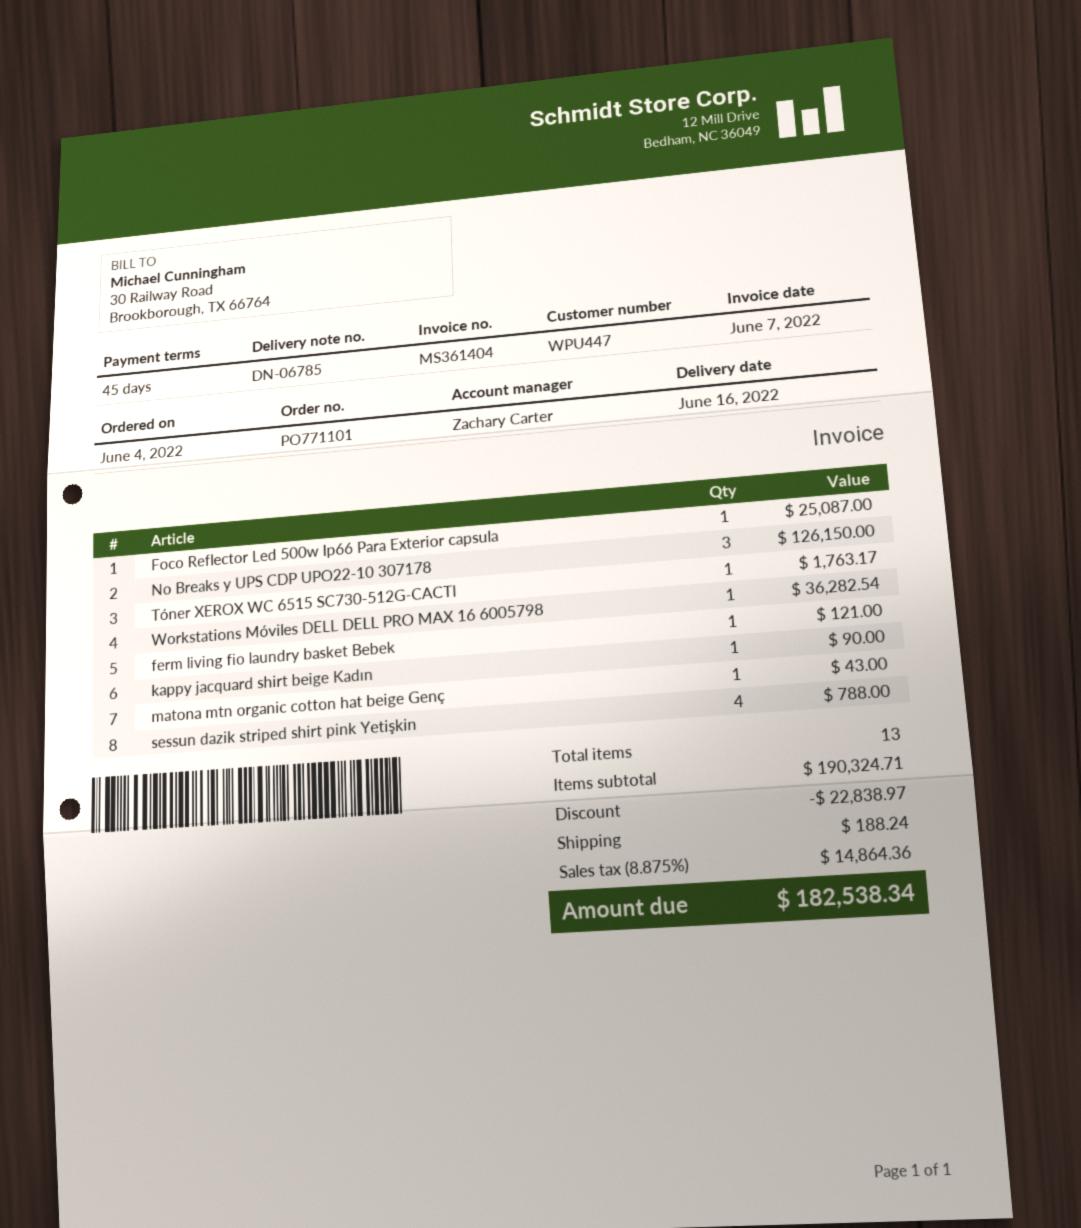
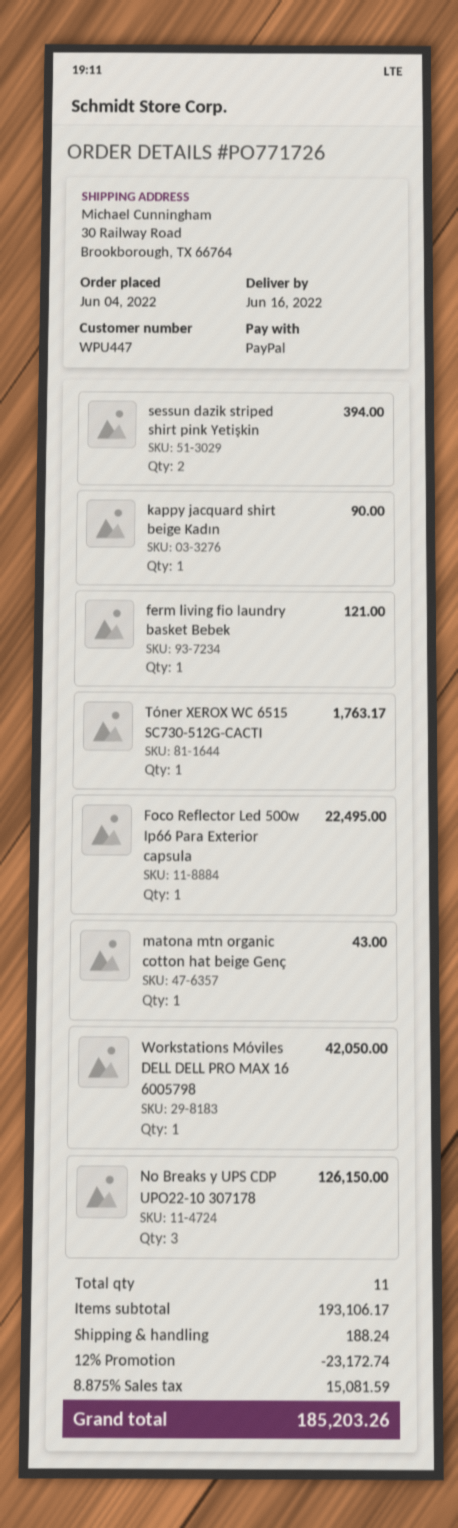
order number: PO771101 -> PO771726
Foco Reflector Led 500w Ip66 Para Exterior capsula: 1 for 25087.00 -> 1 for 22495.00
Workstations Móviles DELL DELL PRO MAX 16 6005798: 1 for 36282.54 -> 1 for 42050.00
sessun dazik striped shirt pink Yetişkin: 4 for 788.00 -> 2 for 394.00
total quantity: 13 -> 11
subtotal: 190324.71 -> 193106.17
discount: 22838.97 -> 23172.74
tax: 8.875% = 14864.36 -> 8.875% = 15081.59
total: 182538.34 -> 185203.26

